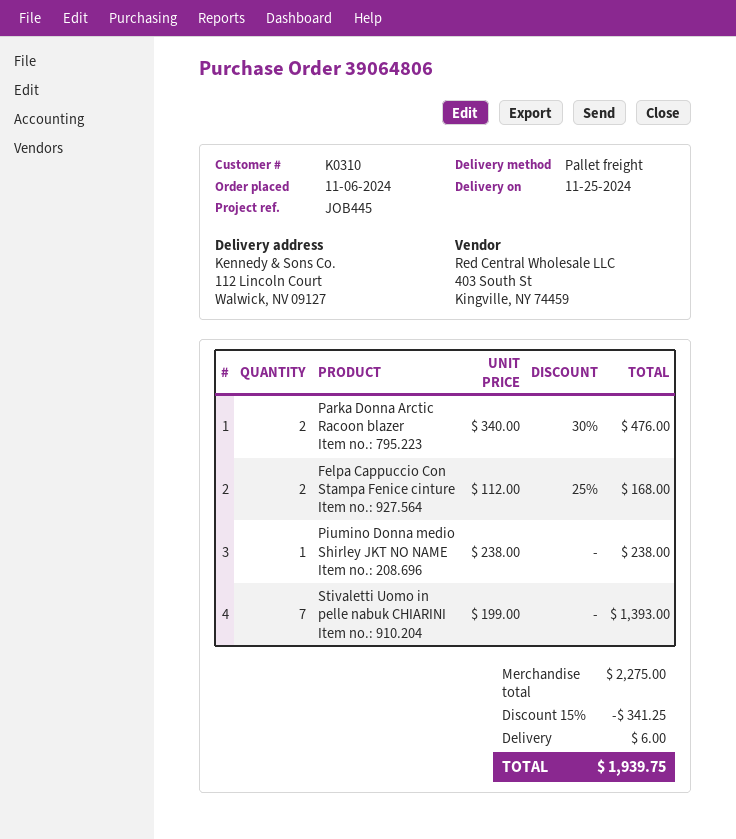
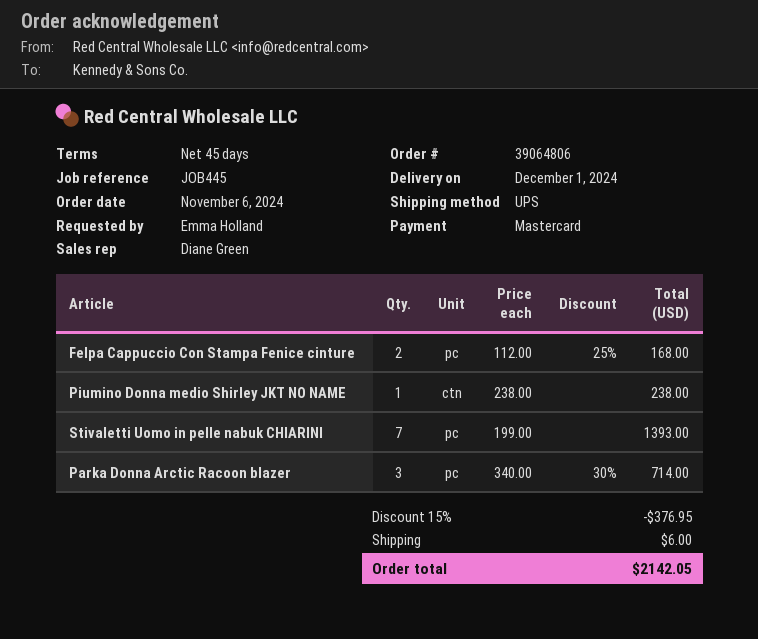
delivery date: 2024-11-25 -> 2024-12-01
shipping method: pallet freight -> UPS
Parka Donna Arctic Racoon blazer: 2 x 340.00 - 30% = 476.00 -> 3 x 340.00 - 30% = 714.00
discount: 15% = 341.25 -> 15% = 376.95
total: 1939.75 -> 2142.05

